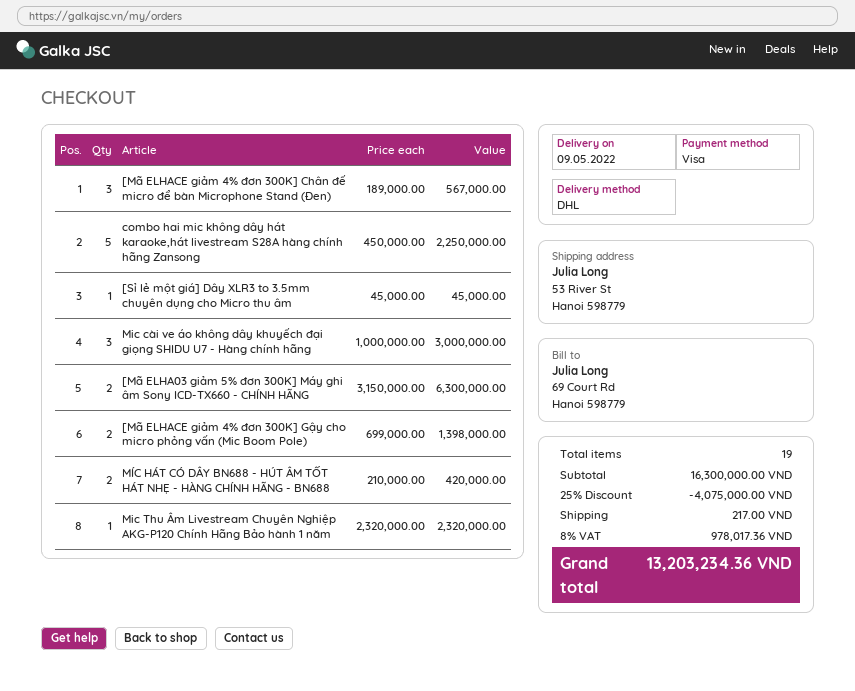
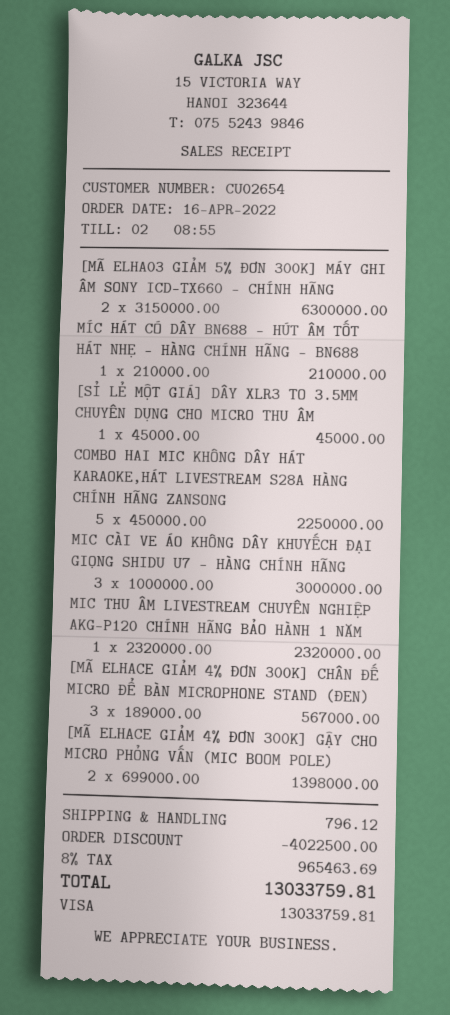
MÍC HÁT CÓ DÂY BN688 - HÚT ÂM TỐT HÁT NHẸ - HÀNG CHÍNH HÃNG - BN688: 2 x 210000.00 = 420000.00 -> 1 x 210000.00 = 210000.00
discount: 4075000.00 -> 4022500.00
shipping: 217.00 -> 796.12
tax: 8% = 978017.36 -> 8% = 965463.69
total: 13203234.36 -> 13033759.81

